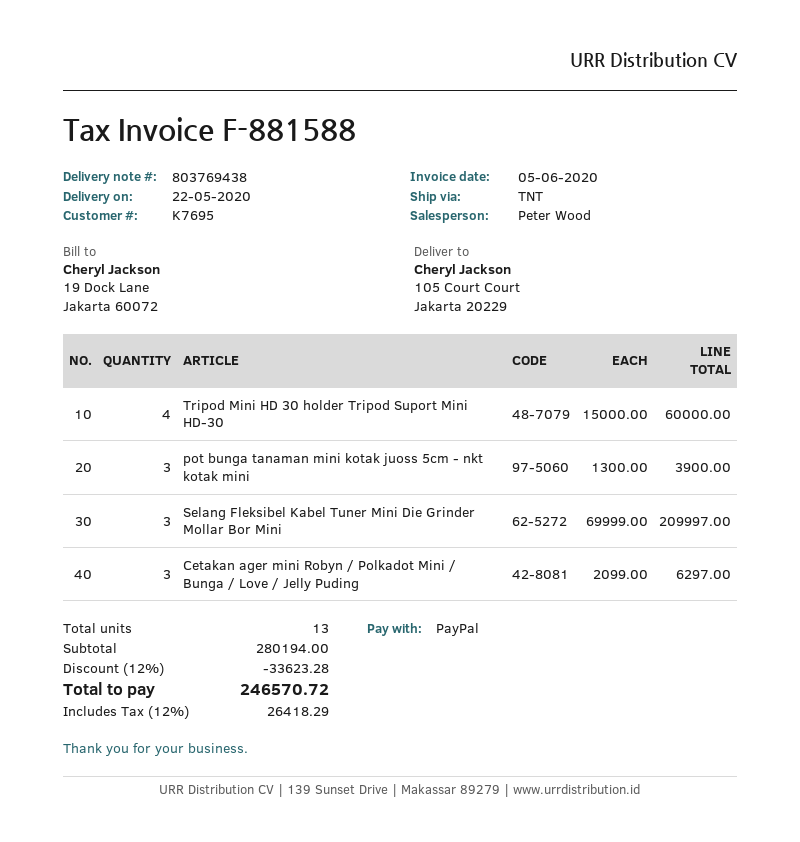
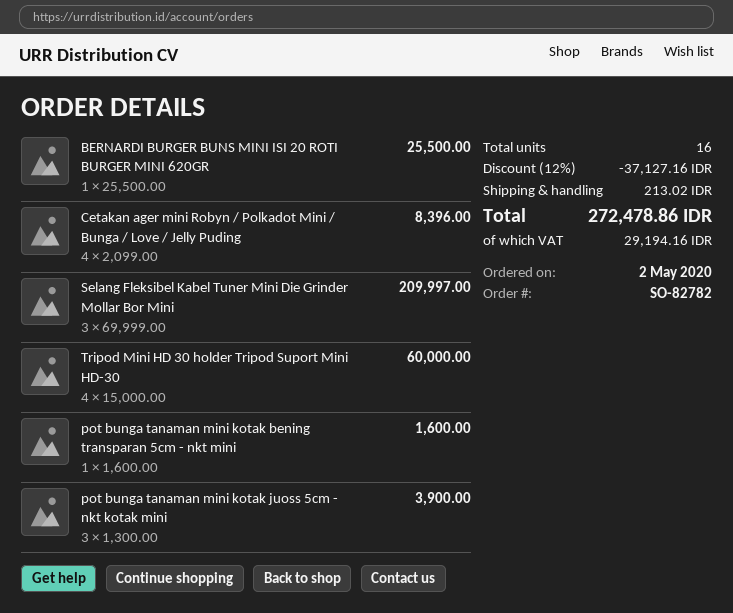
Cetakan ager mini Robyn / Polkadot Mini / Bunga / Love / Jelly Puding: 3 x 2099.00 = 6297.00 -> 4 x 2099.00 = 8396.00
BERNARDI BURGER BUNS MINI ISI 20 ROTI BURGER MINI 620GR: none -> 1 x 25500.00 = 25500.00
pot bunga tanaman mini kotak bening transparan 5cm - nkt mini: none -> 1 x 1600.00 = 1600.00
total quantity: 13 -> 16
discount: 12% = 33623.28 -> 12% = 37127.16
shipping: none -> 213.02
tax: 26418.29 -> 29194.16
total: 246570.72 -> 272478.86

